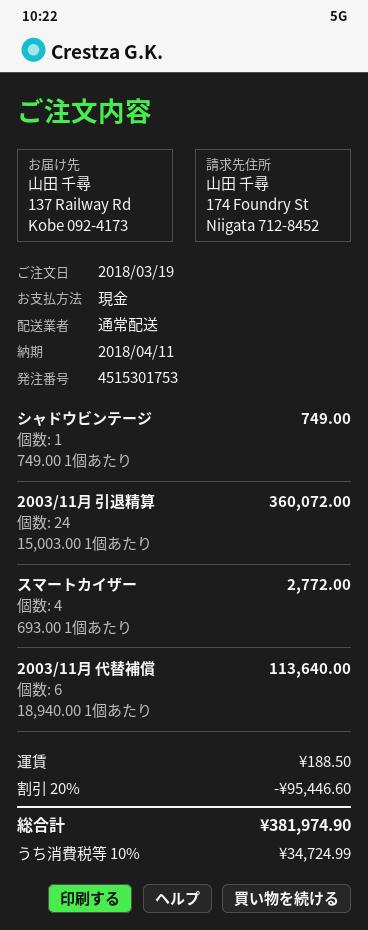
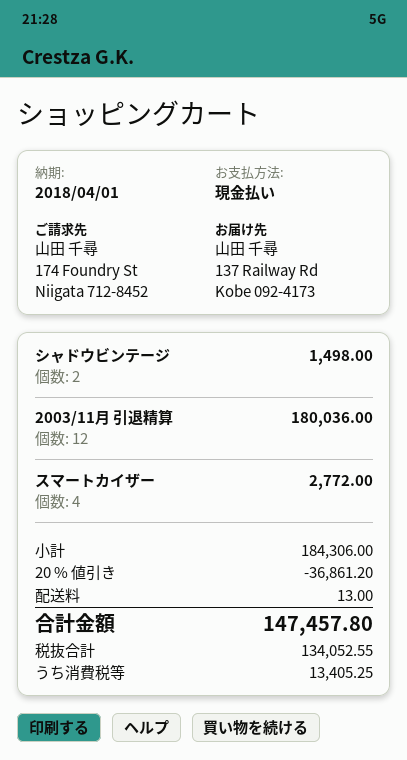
delivery date: 2018-04-11 -> 2018-04-01
シャドウビンテージ: 1 for 749.00 -> 2 for 1498.00
2003/11月 引退精算: 24 for 360072.00 -> 12 for 180036.00
2003/11月 代替補償: 6 for 113640.00 -> none
discount: 20% = 95446.60 -> 20% = 36861.20
shipping: 188.50 -> 13.00
tax: 34724.99 -> 13405.25
total: 381974.90 -> 147457.80

